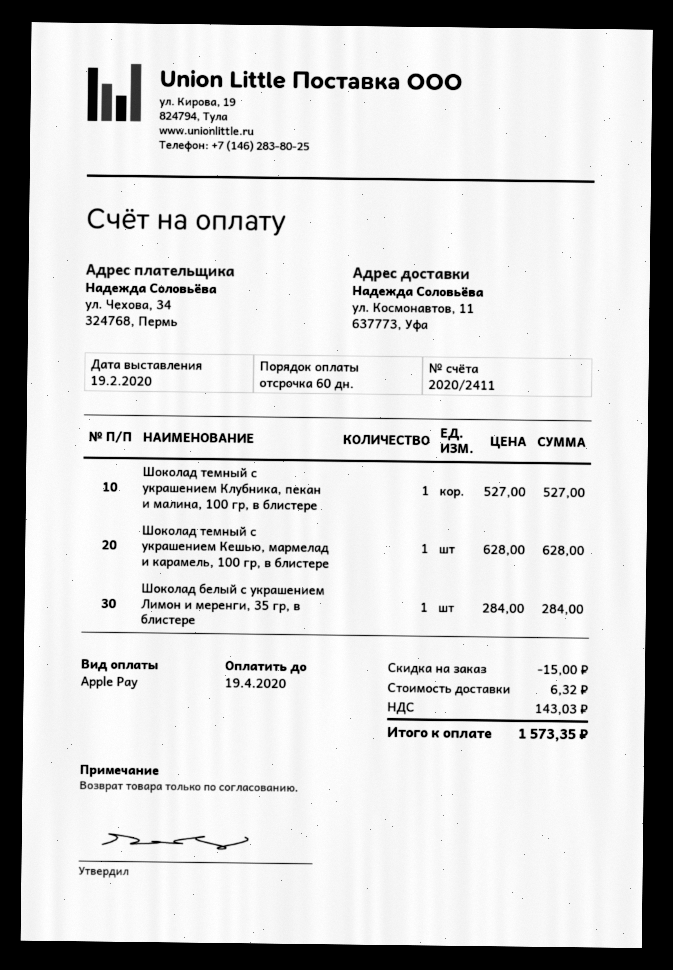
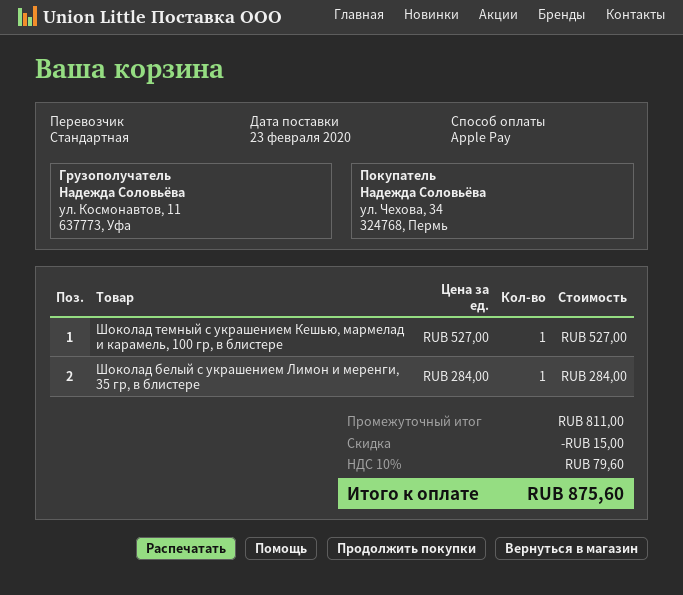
Шоколад темный с украшением Клубника, пекан и малина, 100 гр, в блистере: 1 x 527.00 = 527.00 -> none
Шоколад темный с украшением Кешью, мармелад и карамель, 100 гр, в блистере: 1 x 628.00 = 628.00 -> 1 x 527.00 = 527.00
shipping: 6.32 -> none
tax: 143.03 -> 79.60
total: 1573.35 -> 875.60

